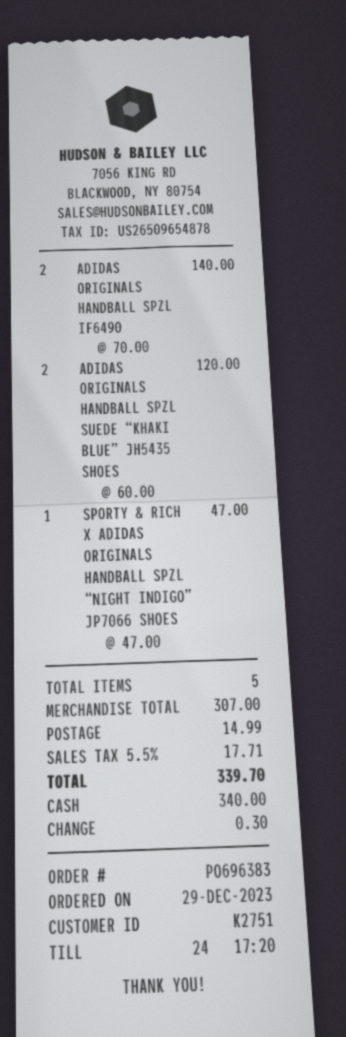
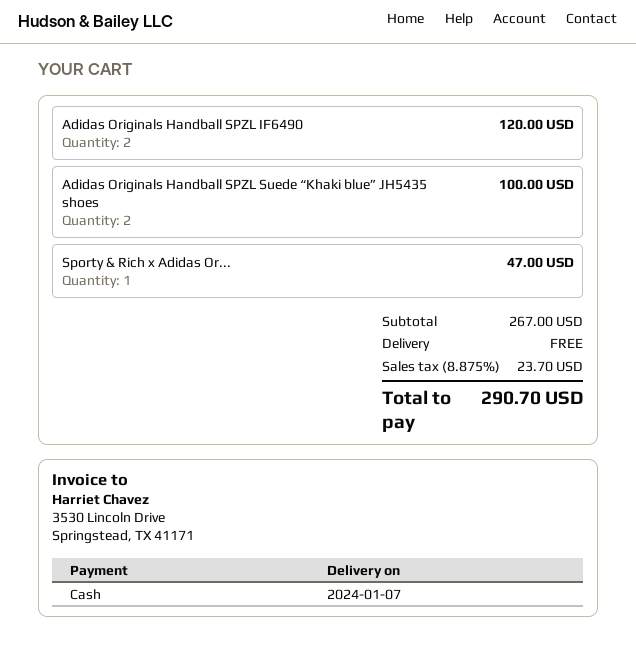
ADIDAS ORIGINALS HANDBALL SPZL IF6490: 2 for 140.00 -> 2 for 120.00
ADIDAS ORIGINALS HANDBALL SPZL SUEDE “KHAKI BLUE” JH5435 SHOES: 2 for 120.00 -> 2 for 100.00
subtotal: 307.00 -> 267.00
shipping: 14.99 -> 0.00
tax: 5.5% = 17.71 -> 8.875% = 23.70
total: 339.70 -> 290.70

